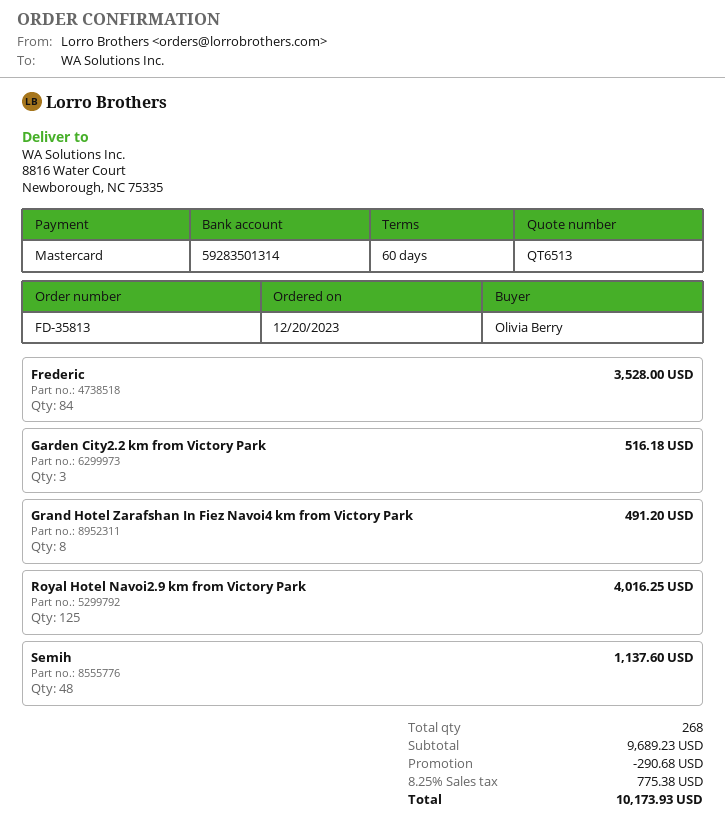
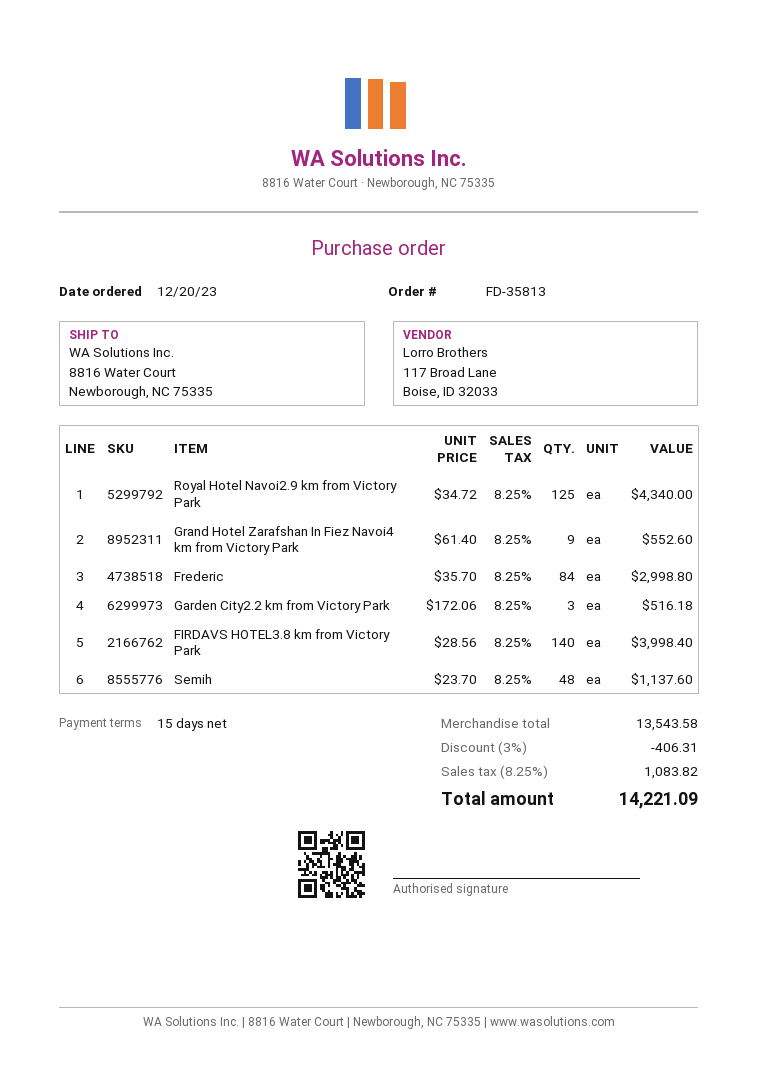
payment terms: 60 days -> 15 days
Frederic: 84 for 3528.00 -> 84 for 2998.80
Grand Hotel Zarafshan In Fiez Navoi4 km from Victory Park: 8 for 491.20 -> 9 for 552.60
Royal Hotel Navoi2.9 km from Victory Park: 125 for 4016.25 -> 125 for 4340.00
FIRDAVS HOTEL3.8 km from Victory Park: none -> 140 for 3998.40
subtotal: 9689.23 -> 13543.58
discount: 290.68 -> 406.31
tax: 8.25% = 775.38 -> 8.25% = 1083.82
total: 10173.93 -> 14221.09

